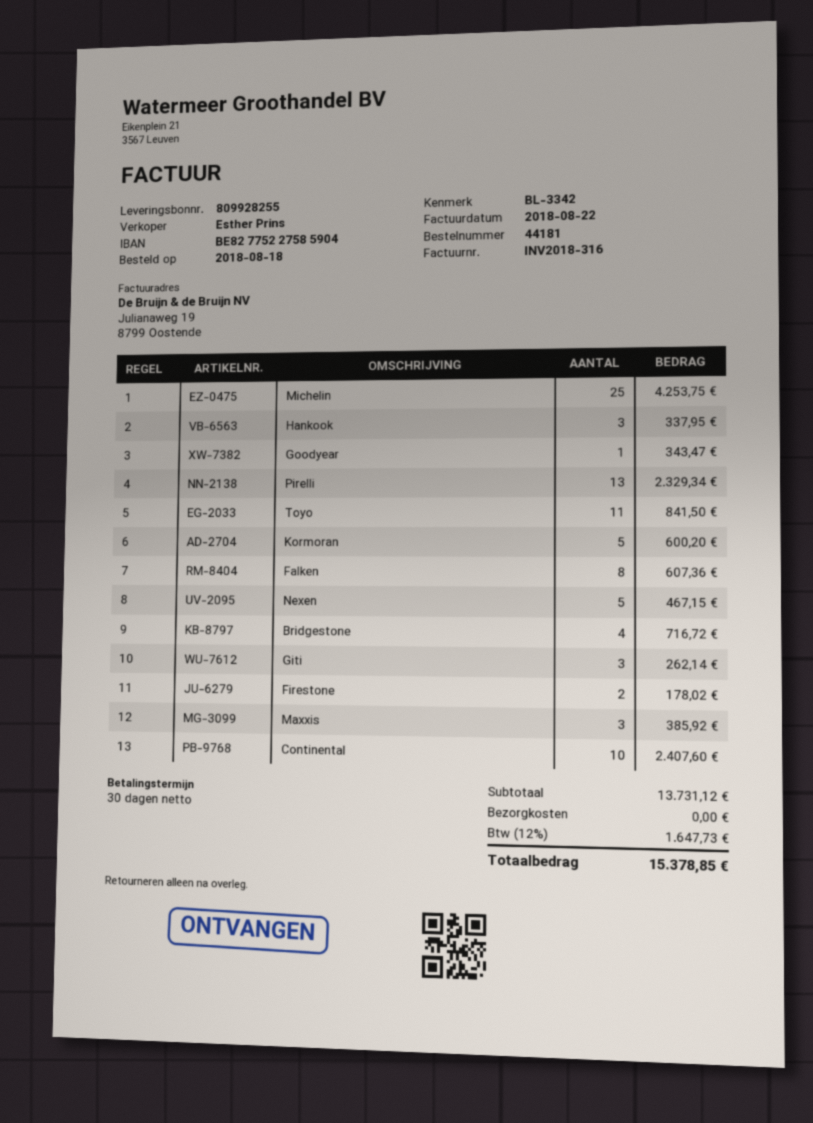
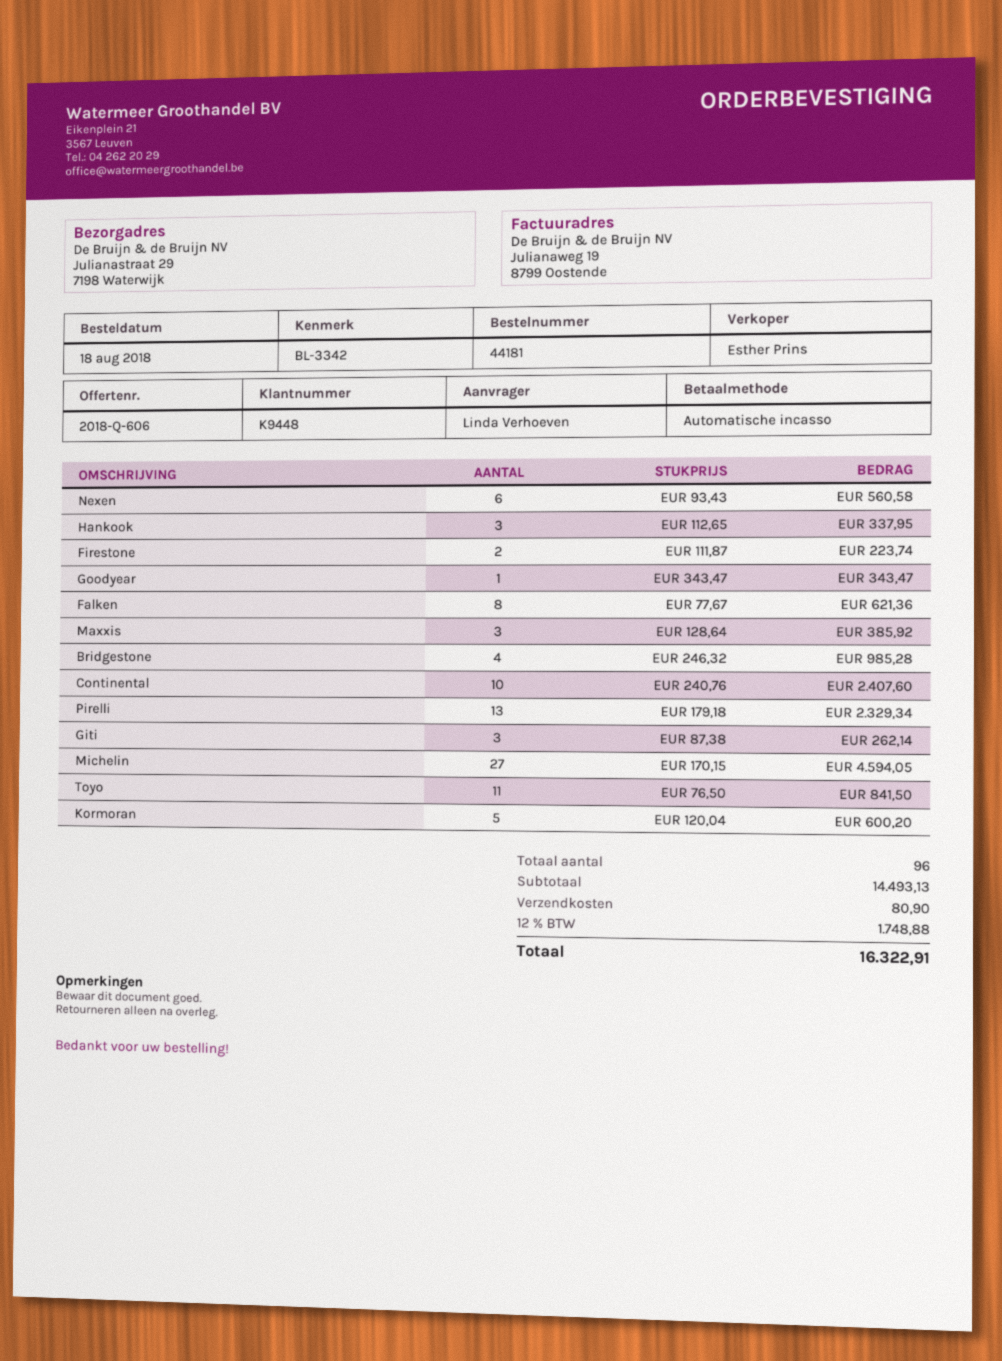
Michelin: 25 for 4253.75 -> 27 for 4594.05
Falken: 8 for 607.36 -> 8 for 621.36
Nexen: 5 for 467.15 -> 6 for 560.58
Bridgestone: 4 for 716.72 -> 4 for 985.28
Firestone: 2 for 178.02 -> 2 for 223.74
subtotal: 13731.12 -> 14493.13
shipping: 0.00 -> 80.90
tax: 12% = 1647.73 -> 12% = 1748.88
total: 15378.85 -> 16322.91

